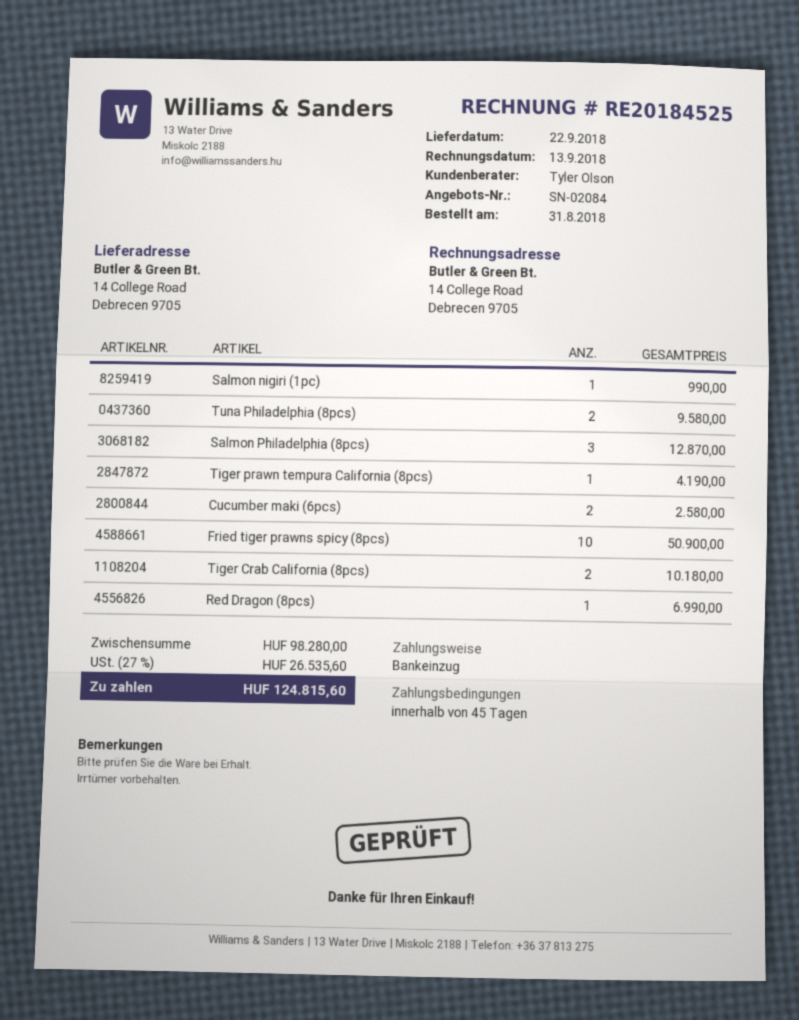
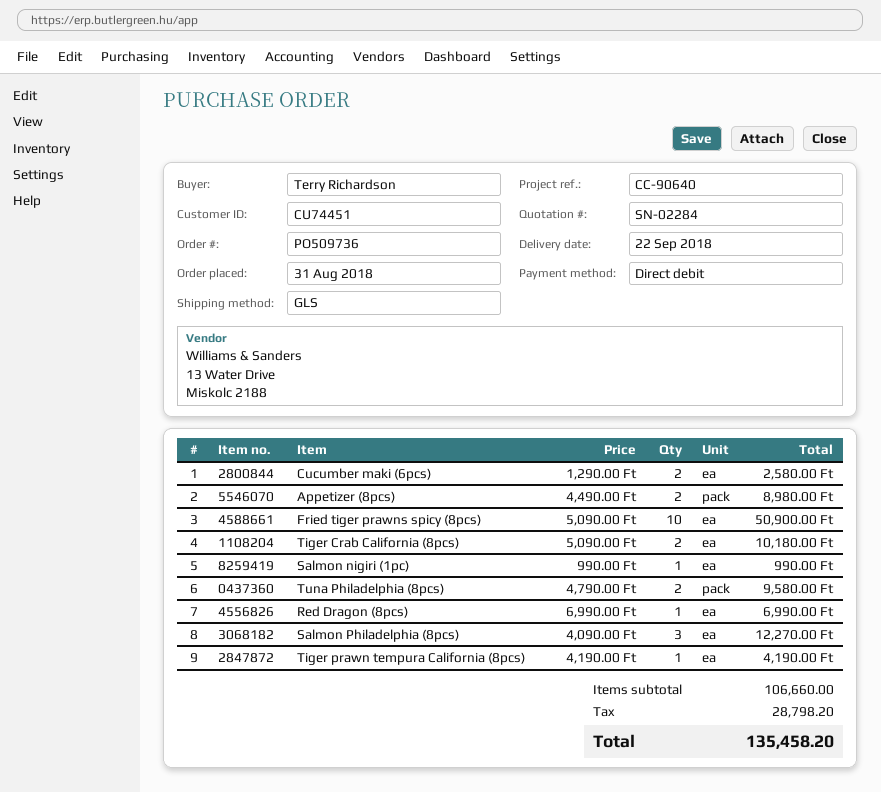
quote number: SN-02084 -> SN-02284
Salmon Philadelphia (8pcs): 3 for 12870.00 -> 3 for 12270.00
Appetizer (8pcs): none -> 2 for 8980.00
subtotal: 98280.00 -> 106660.00
tax: 26535.60 -> 28798.20
total: 124815.60 -> 135458.20

